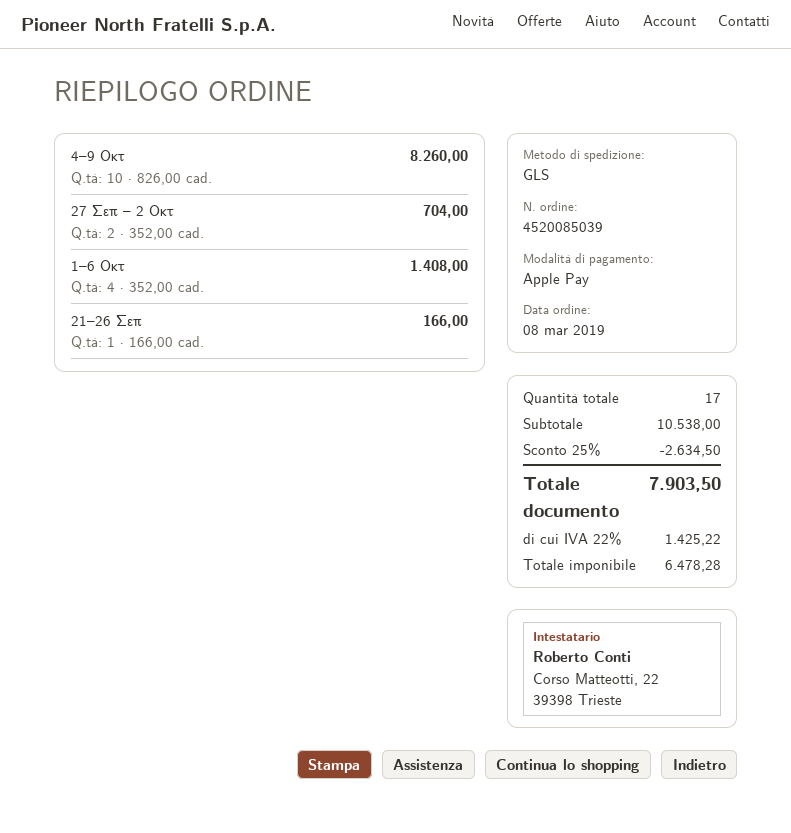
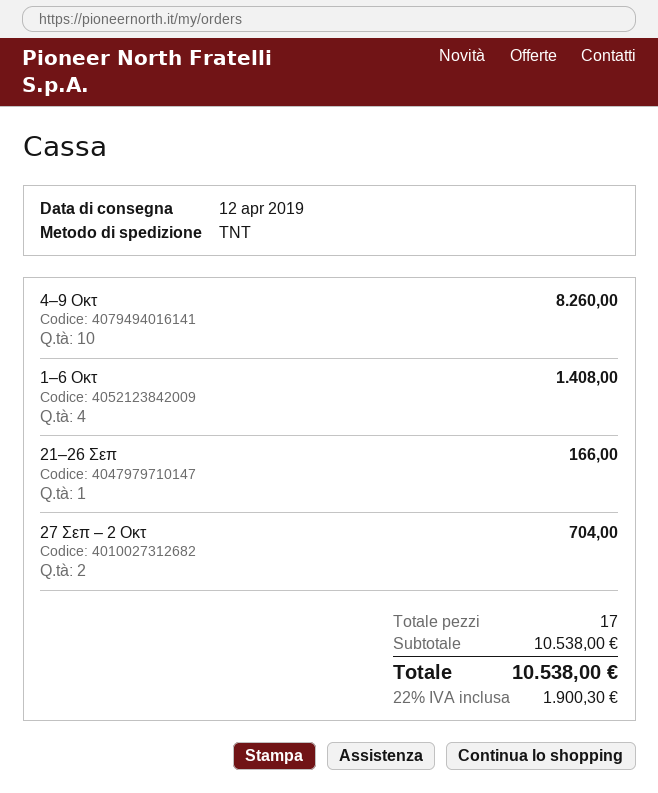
shipping method: GLS -> TNT
discount: 25% = 2634.50 -> none
tax: 22% = 1425.22 -> 22% = 1900.30
total: 7903.50 -> 10538.00

